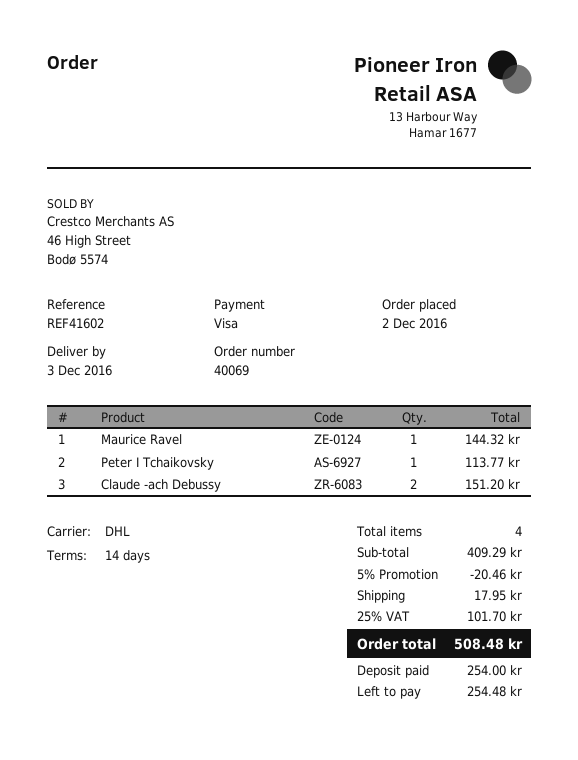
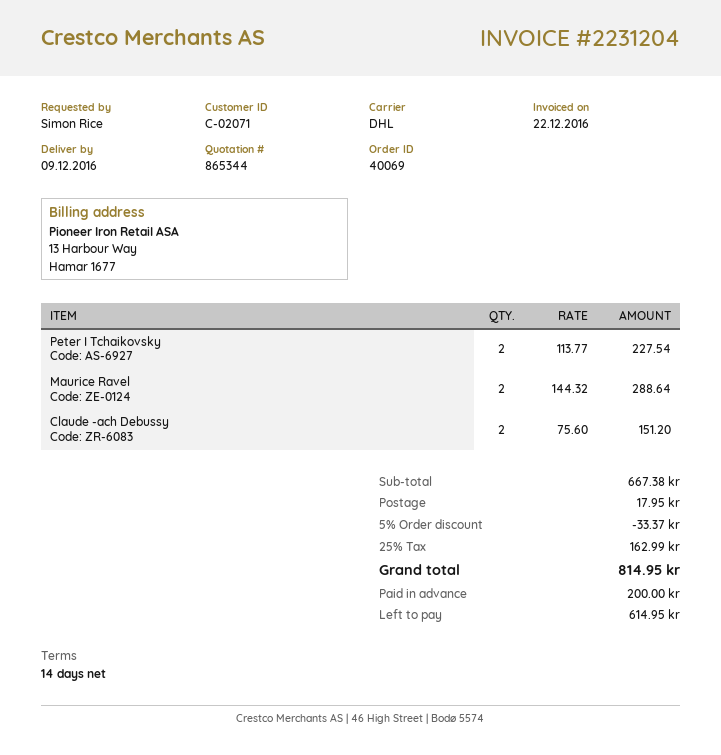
delivery date: 2016-12-03 -> 2016-12-09
Maurice Ravel: 1 for 144.32 -> 2 for 288.64
Peter I Tchaikovsky: 1 for 113.77 -> 2 for 227.54
subtotal: 409.29 -> 667.38
discount: 5% = 20.46 -> 5% = 33.37
tax: 25% = 101.70 -> 25% = 162.99
total: 508.48 -> 814.95
deposit: 254.00 -> 200.00
balance: 254.48 -> 614.95

